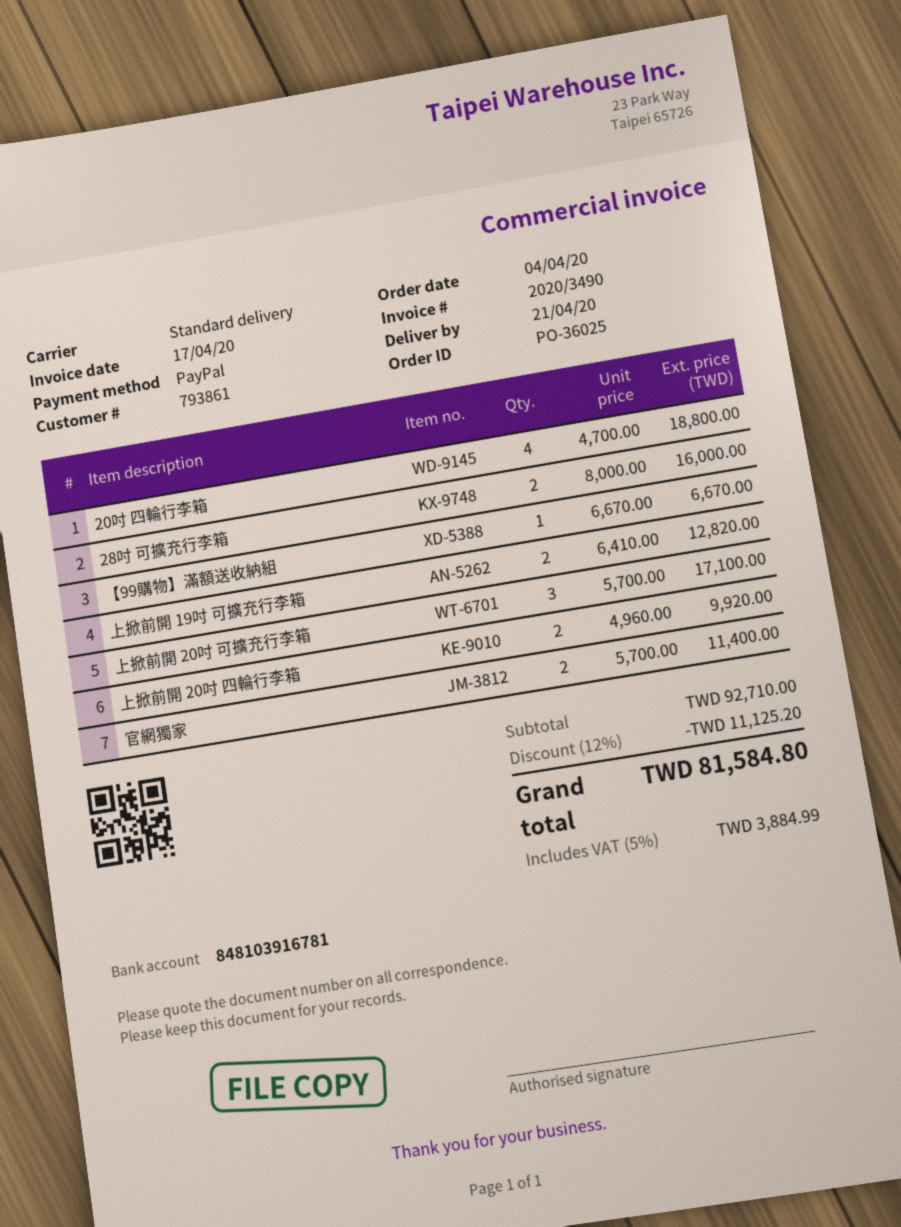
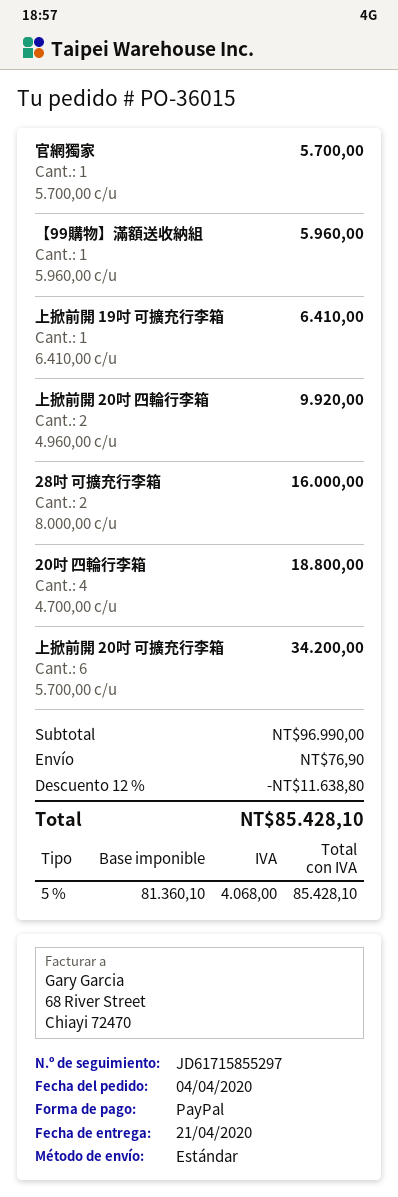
order number: PO-36025 -> PO-36015
【99購物】滿額送收納組: 1 x 6670.00 = 6670.00 -> 1 x 5960.00 = 5960.00
上掀前開 19吋 可擴充行李箱: 2 x 6410.00 = 12820.00 -> 1 x 6410.00 = 6410.00
上掀前開 20吋 可擴充行李箱: 3 x 5700.00 = 17100.00 -> 6 x 5700.00 = 34200.00
官網獨家: 2 x 5700.00 = 11400.00 -> 1 x 5700.00 = 5700.00
subtotal: 92710.00 -> 96990.00
discount: 12% = 11125.20 -> 12% = 11638.80
shipping: none -> 76.90
tax: 5% = 3884.99 -> 5% = 4068.00
total: 81584.80 -> 85428.10

